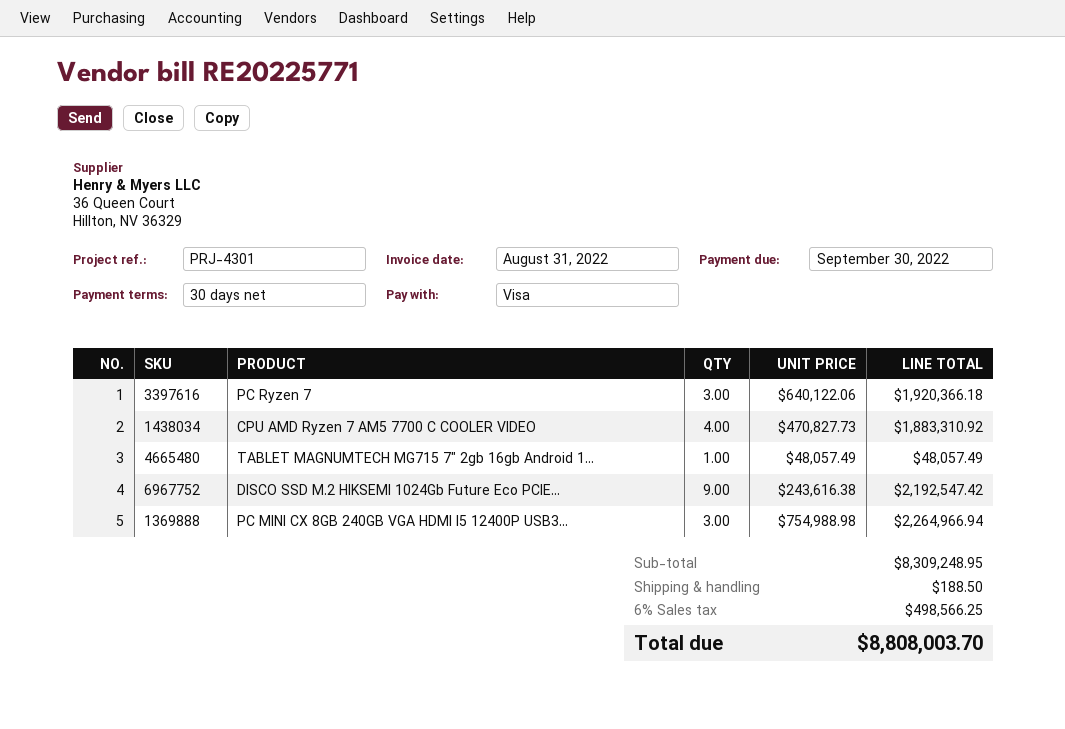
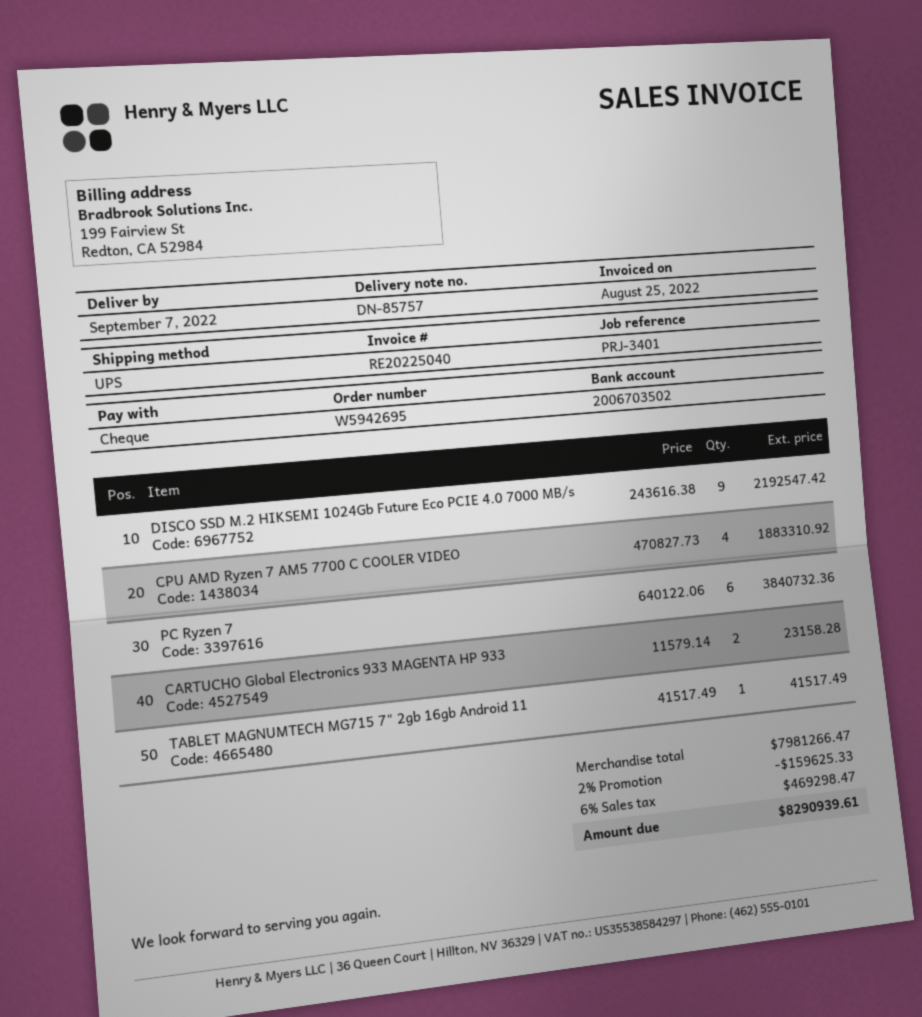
invoice number: RE20225771 -> RE20225040
invoice date: 2022-08-31 -> 2022-08-25
reference: PRJ-4301 -> PRJ-3401
payment method: Visa -> cheque
PC Ryzen 7: 3 x 640122.06 = 1920366.18 -> 6 x 640122.06 = 3840732.36
TABLET MAGNUMTECH MG715 7" 2gb 16gb Android 1...: 1 x 48057.49 = 48057.49 -> 1 x 41517.49 = 41517.49
PC MINI CX 8GB 240GB VGA HDMI I5 12400P USB3...: 3 x 754988.98 = 2264966.94 -> none
CARTUCHO Global Electronics 933 MAGENTA HP 933: none -> 2 x 11579.14 = 23158.28
subtotal: 8309248.95 -> 7981266.47
discount: none -> 2% = 159625.33
shipping: 188.50 -> none
tax: 6% = 498566.25 -> 6% = 469298.47
total: 8808003.70 -> 8290939.61

